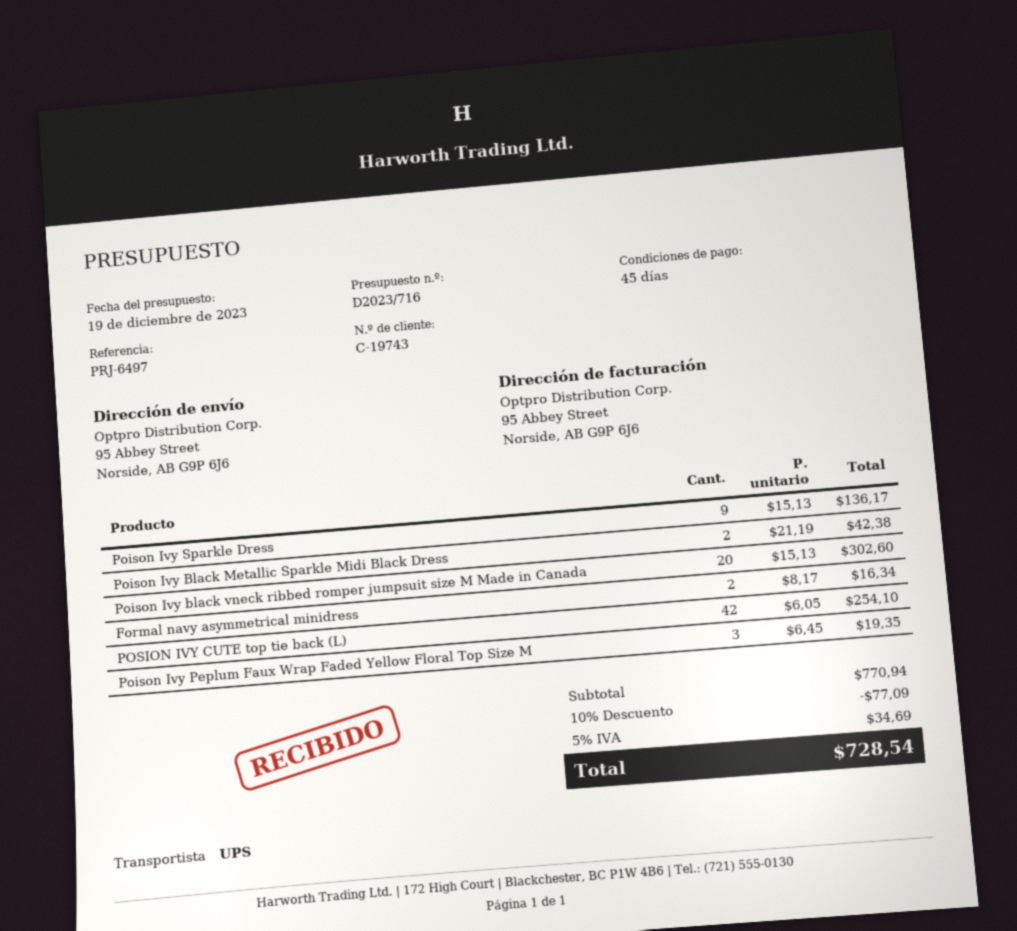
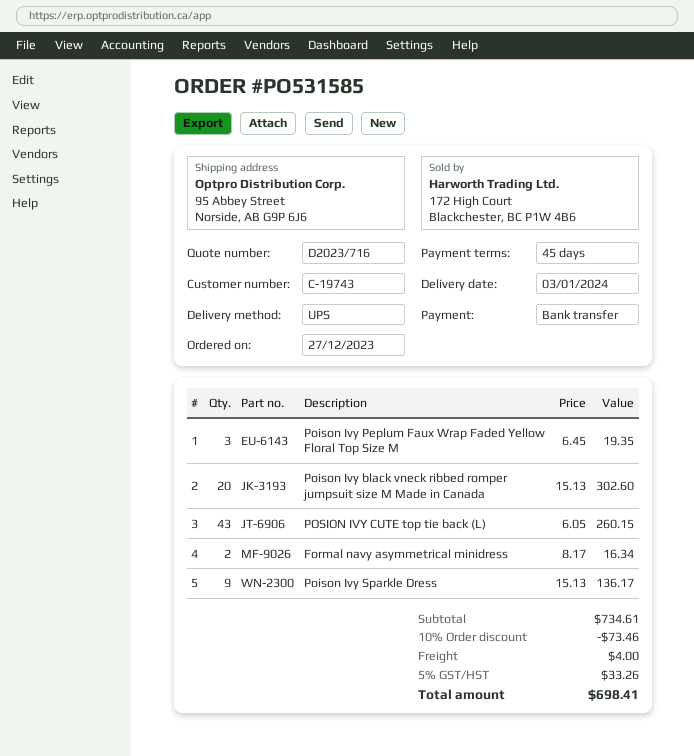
Poison Ivy Black Metallic Sparkle Midi Black Dress: 2 x 21.19 = 42.38 -> none
POSION IVY CUTE top tie back (L): 42 x 6.05 = 254.10 -> 43 x 6.05 = 260.15
subtotal: 770.94 -> 734.61
discount: 10% = 77.09 -> 10% = 73.46
shipping: none -> 4.00
tax: 5% = 34.69 -> 5% = 33.26
total: 728.54 -> 698.41

